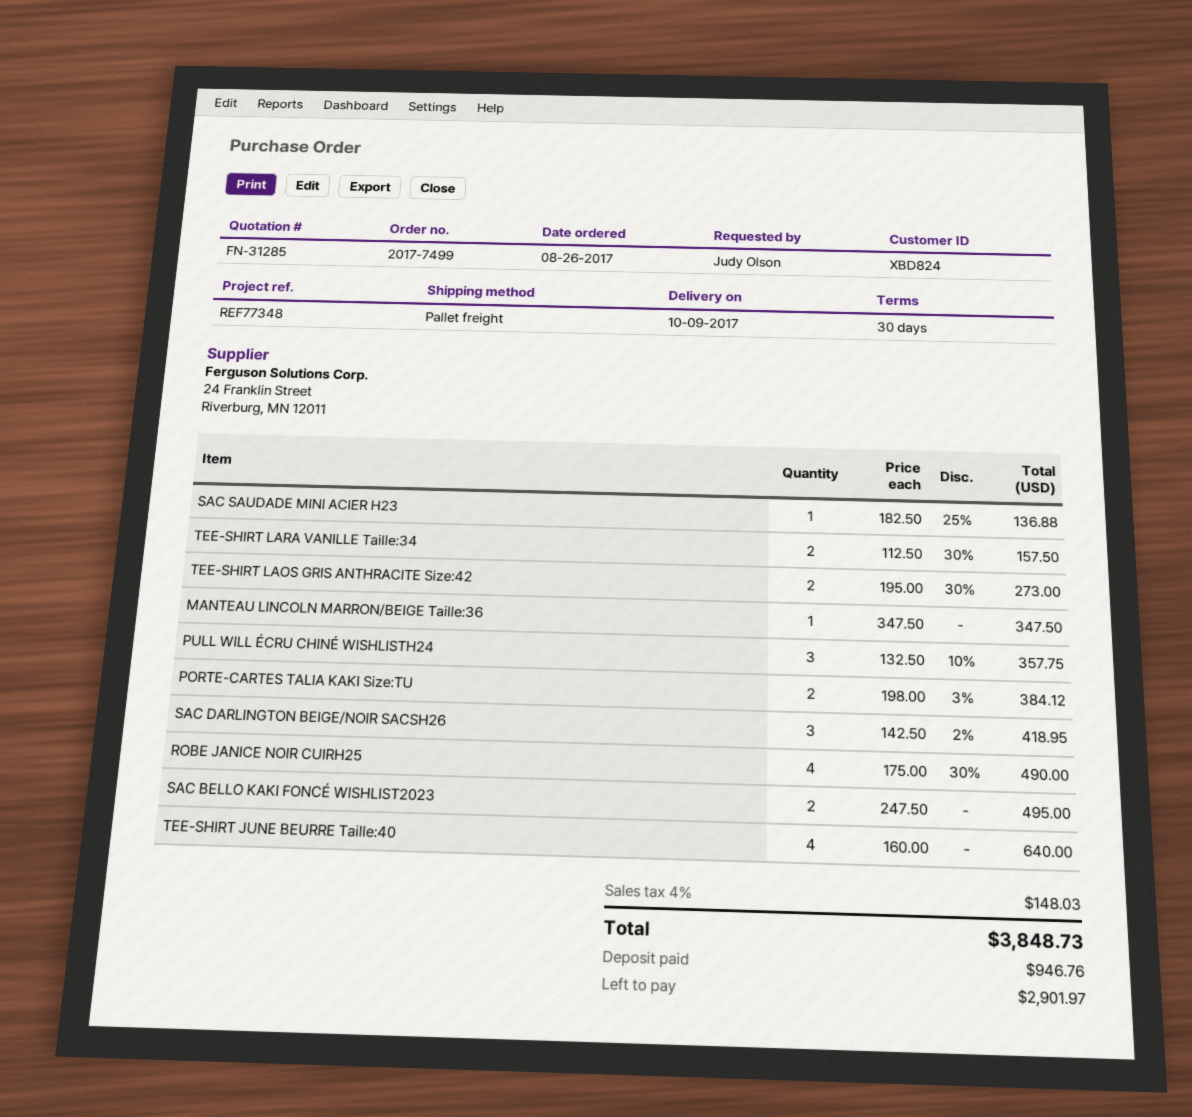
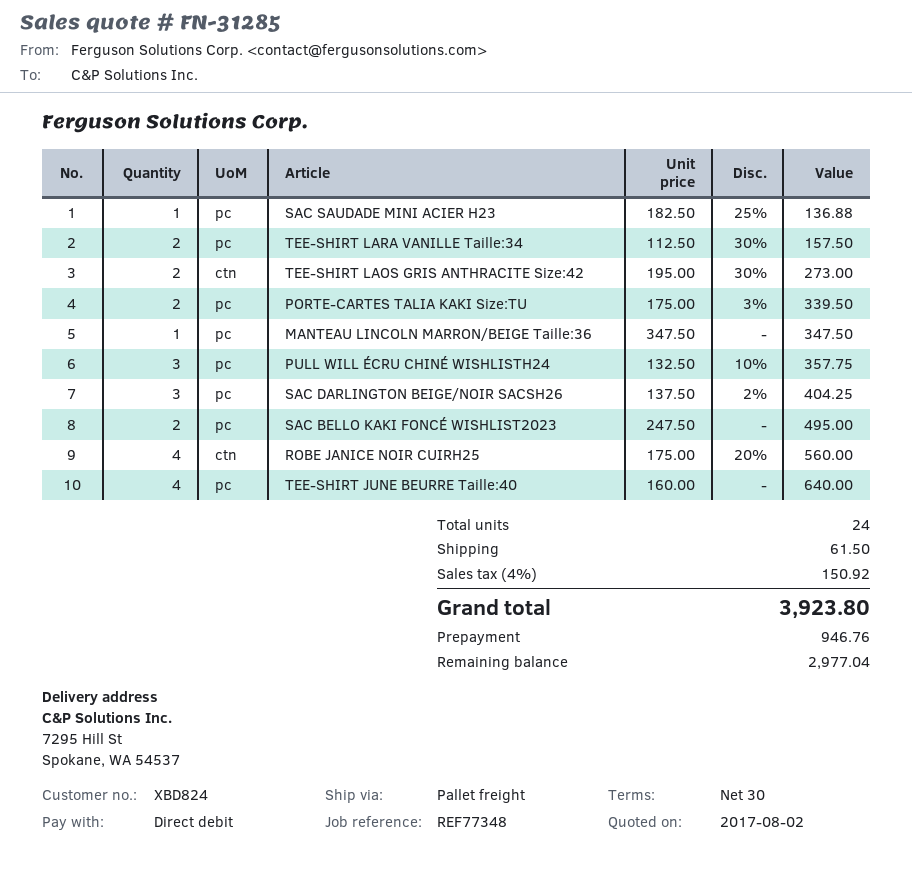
PORTE-CARTES TALIA KAKI Size:TU: 2 x 198.00 - 3% = 384.12 -> 2 x 175.00 - 3% = 339.50
SAC DARLINGTON BEIGE/NOIR SACSH26: 3 x 142.50 - 2% = 418.95 -> 3 x 137.50 - 2% = 404.25
ROBE JANICE NOIR CUIRH25: 4 x 175.00 - 30% = 490.00 -> 4 x 175.00 - 20% = 560.00
shipping: none -> 61.50
tax: 4% = 148.03 -> 4% = 150.92
total: 3848.73 -> 3923.80
balance: 2901.97 -> 2977.04

